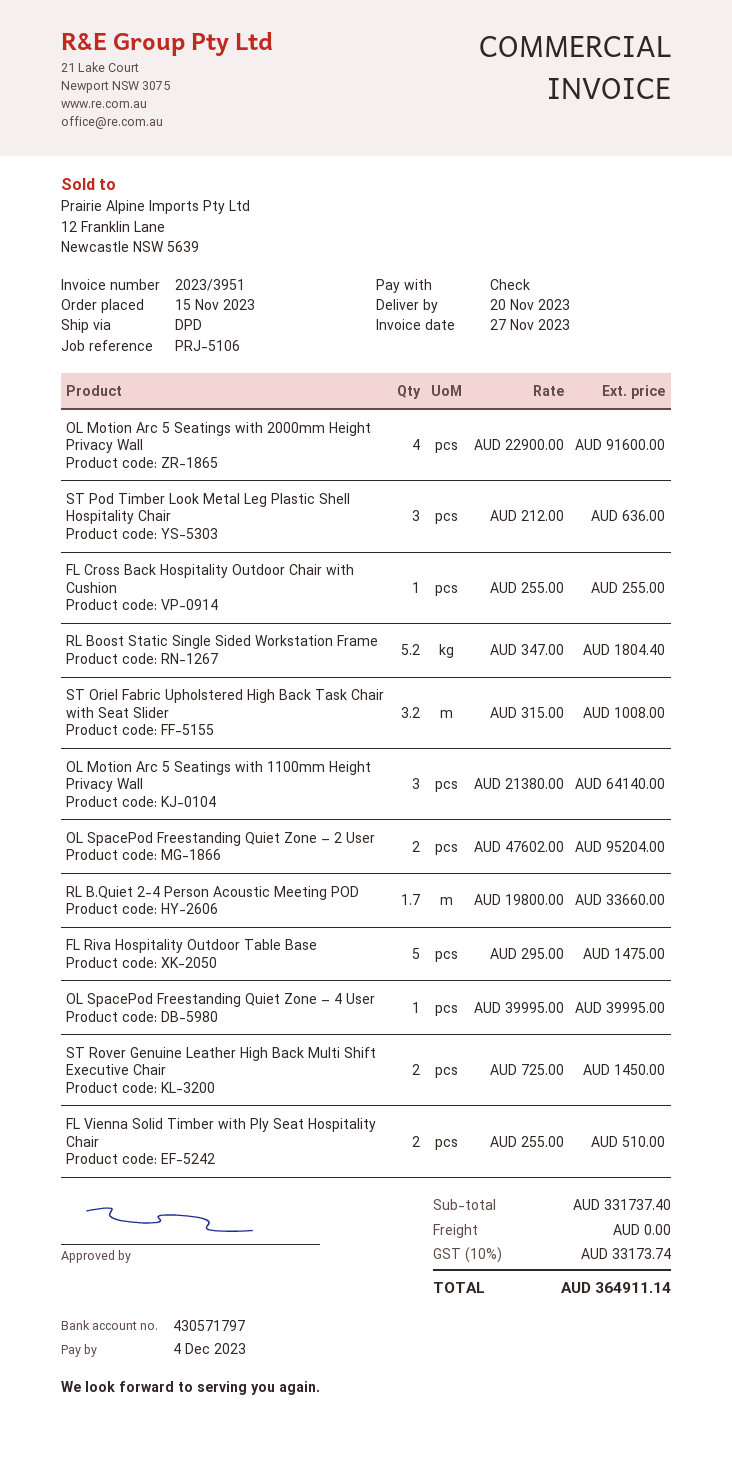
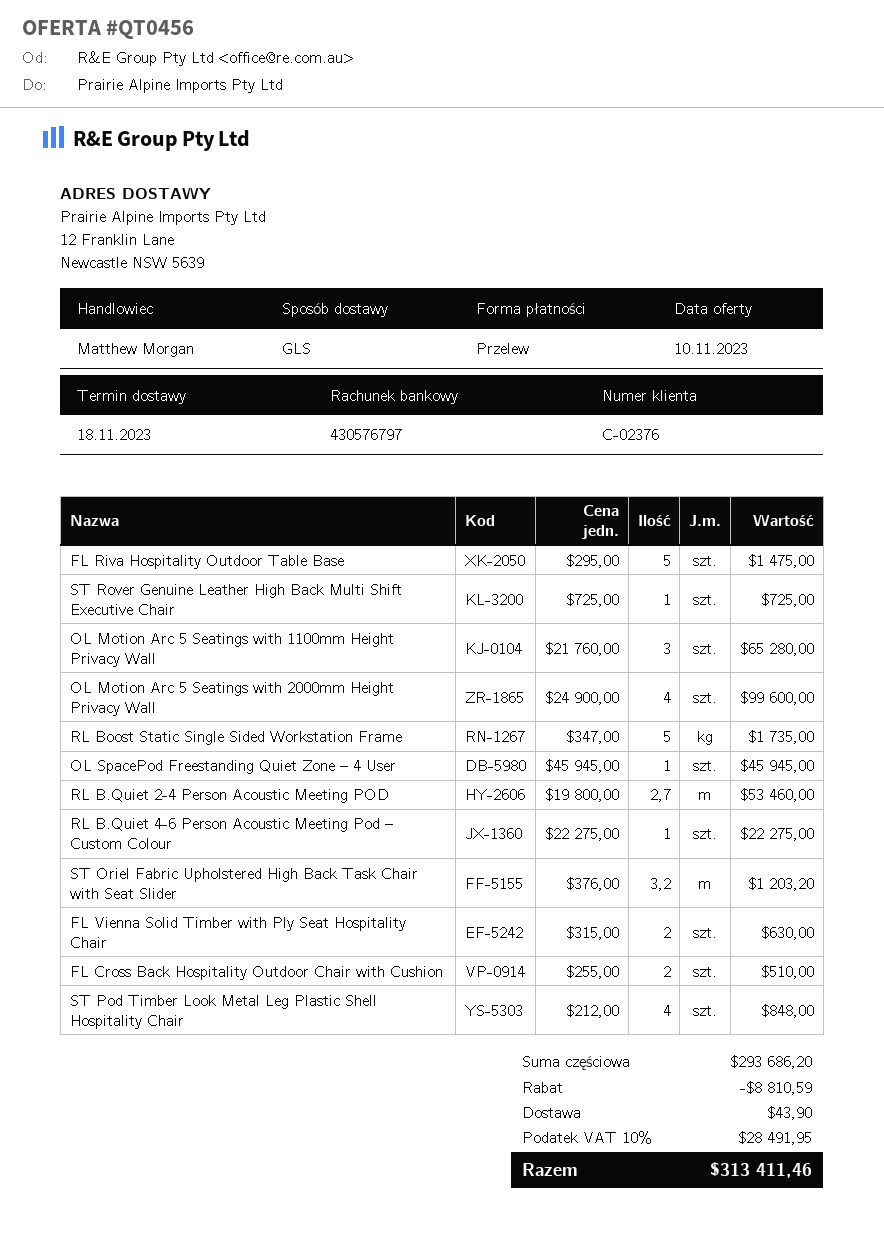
delivery date: 2023-11-20 -> 2023-11-18
payment method: cheque -> bank transfer
bank account: 430571797 -> 430576797
shipping method: DPD -> GLS
OL Motion Arc 5 Seatings with 2000mm Height Privacy Wall: 4 x 22900.00 = 91600.00 -> 4 x 24900.00 = 99600.00
ST Pod Timber Look Metal Leg Plastic Shell Hospitality Chair: 3 x 212.00 = 636.00 -> 4 x 212.00 = 848.00
FL Cross Back Hospitality Outdoor Chair with Cushion: 1 x 255.00 = 255.00 -> 2 x 255.00 = 510.00
RL Boost Static Single Sided Workstation Frame: 5.2 x 347.00 = 1804.40 -> 5 x 347.00 = 1735.00
ST Oriel Fabric Upholstered High Back Task Chair with Seat Slider: 3.2 x 315.00 = 1008.00 -> 3.2 x 376.00 = 1203.20
OL Motion Arc 5 Seatings with 1100mm Height Privacy Wall: 3 x 21380.00 = 64140.00 -> 3 x 21760.00 = 65280.00
OL SpacePod Freestanding Quiet Zone – 2 User: 2 x 47602.00 = 95204.00 -> none
RL B.Quiet 2-4 Person Acoustic Meeting POD: 1.7 x 19800.00 = 33660.00 -> 2.7 x 19800.00 = 53460.00
OL SpacePod Freestanding Quiet Zone – 4 User: 1 x 39995.00 = 39995.00 -> 1 x 45945.00 = 45945.00
ST Rover Genuine Leather High Back Multi Shift Executive Chair: 2 x 725.00 = 1450.00 -> 1 x 725.00 = 725.00
FL Vienna Solid Timber with Ply Seat Hospitality Chair: 2 x 255.00 = 510.00 -> 2 x 315.00 = 630.00
RL B.Quiet 4-6 Person Acoustic Meeting Pod – Custom Colour: none -> 1 x 22275.00 = 22275.00
subtotal: 331737.40 -> 293686.20
discount: none -> 8810.59
shipping: 0.00 -> 43.90
tax: 10% = 33173.74 -> 10% = 28491.95
total: 364911.14 -> 313411.46

